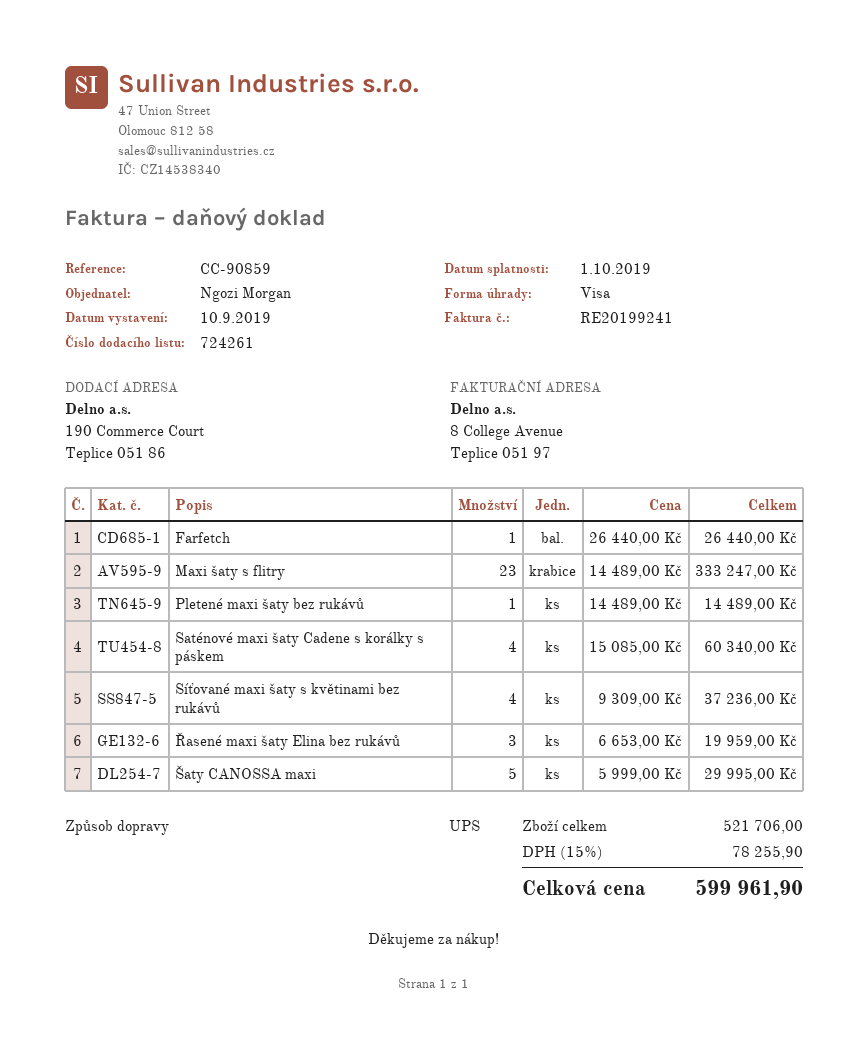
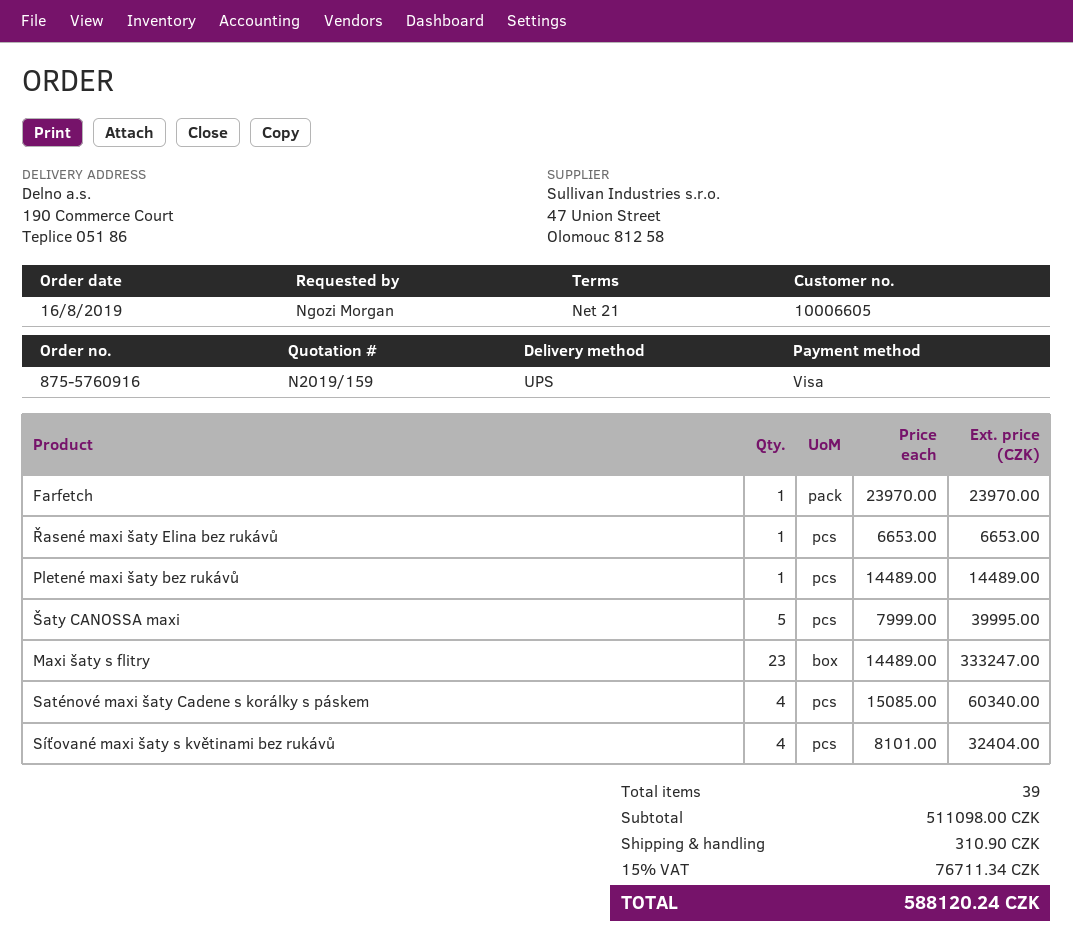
Farfetch: 1 x 26440.00 = 26440.00 -> 1 x 23970.00 = 23970.00
Síťované maxi šaty s květinami bez rukávů: 4 x 9309.00 = 37236.00 -> 4 x 8101.00 = 32404.00
Řasené maxi šaty Elina bez rukávů: 3 x 6653.00 = 19959.00 -> 1 x 6653.00 = 6653.00
Šaty CANOSSA maxi: 5 x 5999.00 = 29995.00 -> 5 x 7999.00 = 39995.00
subtotal: 521706.00 -> 511098.00
shipping: none -> 310.90
tax: 15% = 78255.90 -> 15% = 76711.34
total: 599961.90 -> 588120.24

